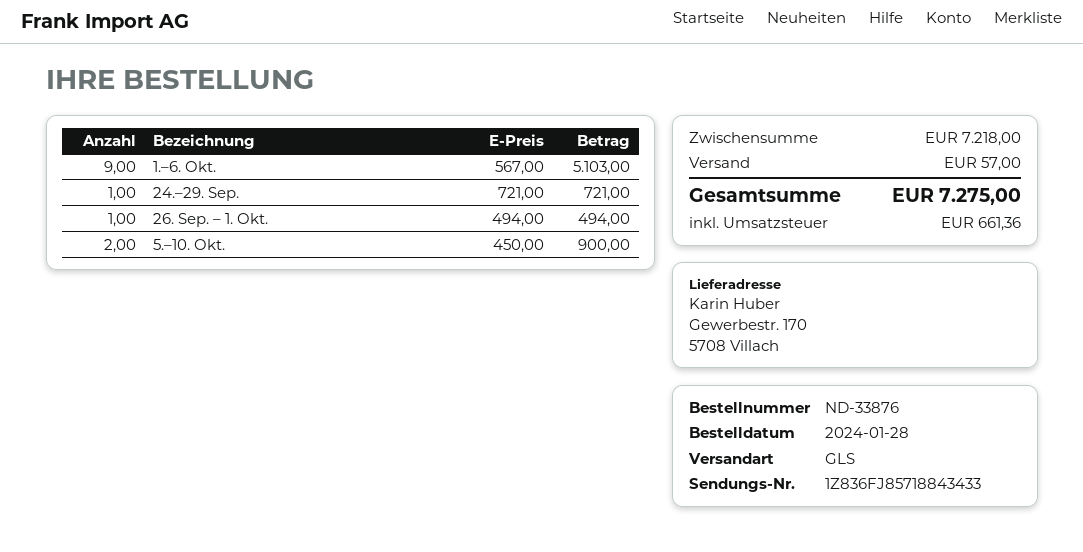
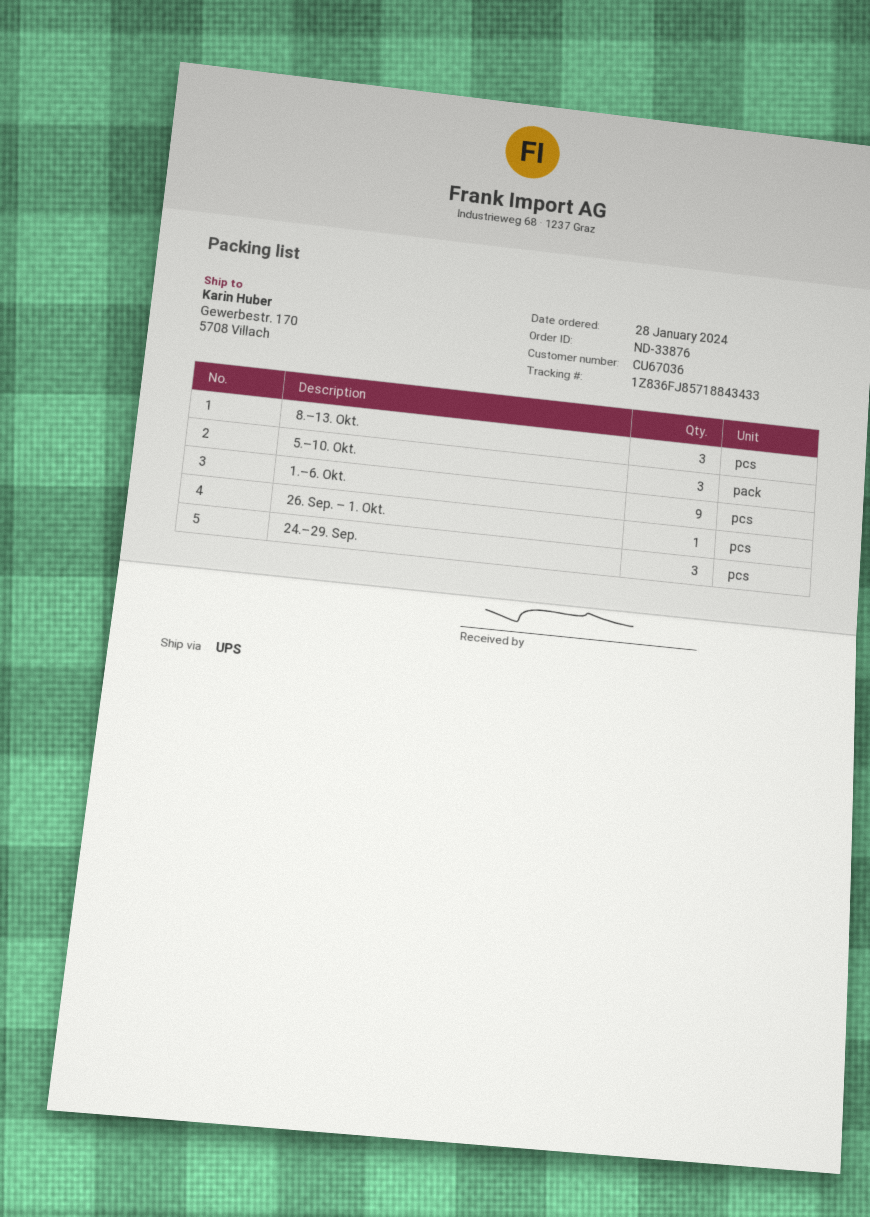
shipping method: GLS -> UPS
24.–29. Sep.: 1 -> 3
5.–10. Okt.: 2 -> 3
8.–13. Okt.: none -> 3

